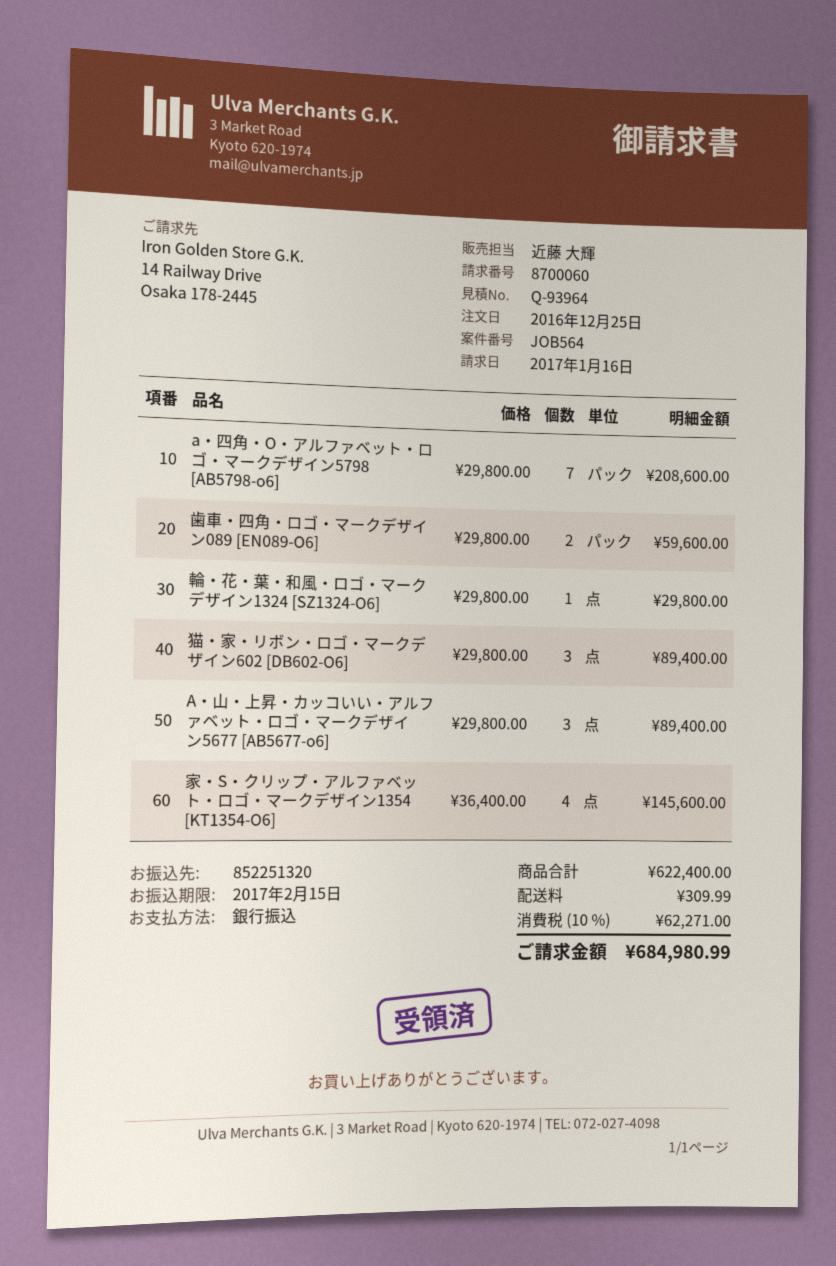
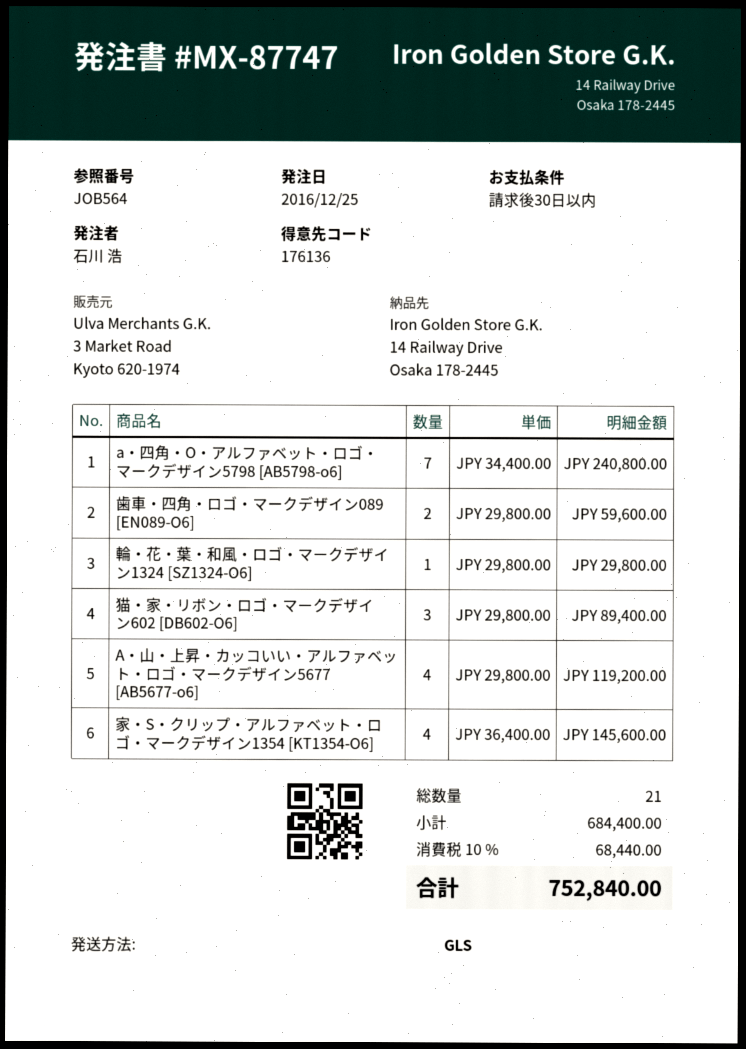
a・四角・O・アルファベット・ロゴ・マークデザイン5798 [AB5798-o6]: 7 x 29800.00 = 208600.00 -> 7 x 34400.00 = 240800.00
A・山・上昇・カッコいい・アルファベット・ロゴ・マークデザイン5677 [AB5677-o6]: 3 x 29800.00 = 89400.00 -> 4 x 29800.00 = 119200.00
subtotal: 622400.00 -> 684400.00
shipping: 309.99 -> none
tax: 10% = 62271.00 -> 10% = 68440.00
total: 684980.99 -> 752840.00

